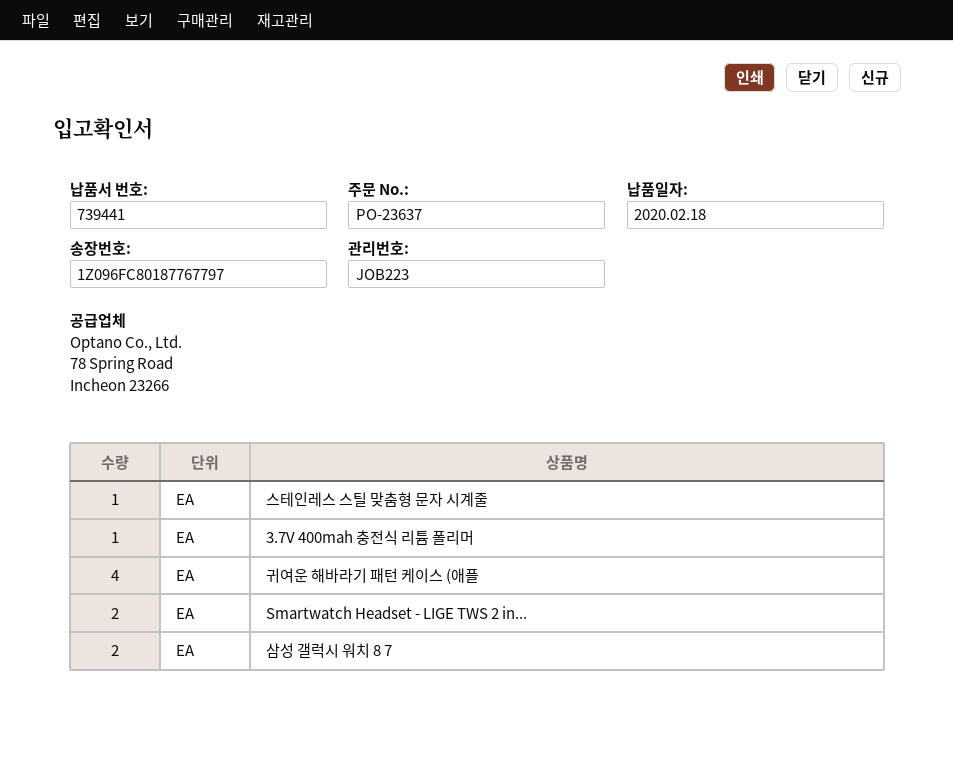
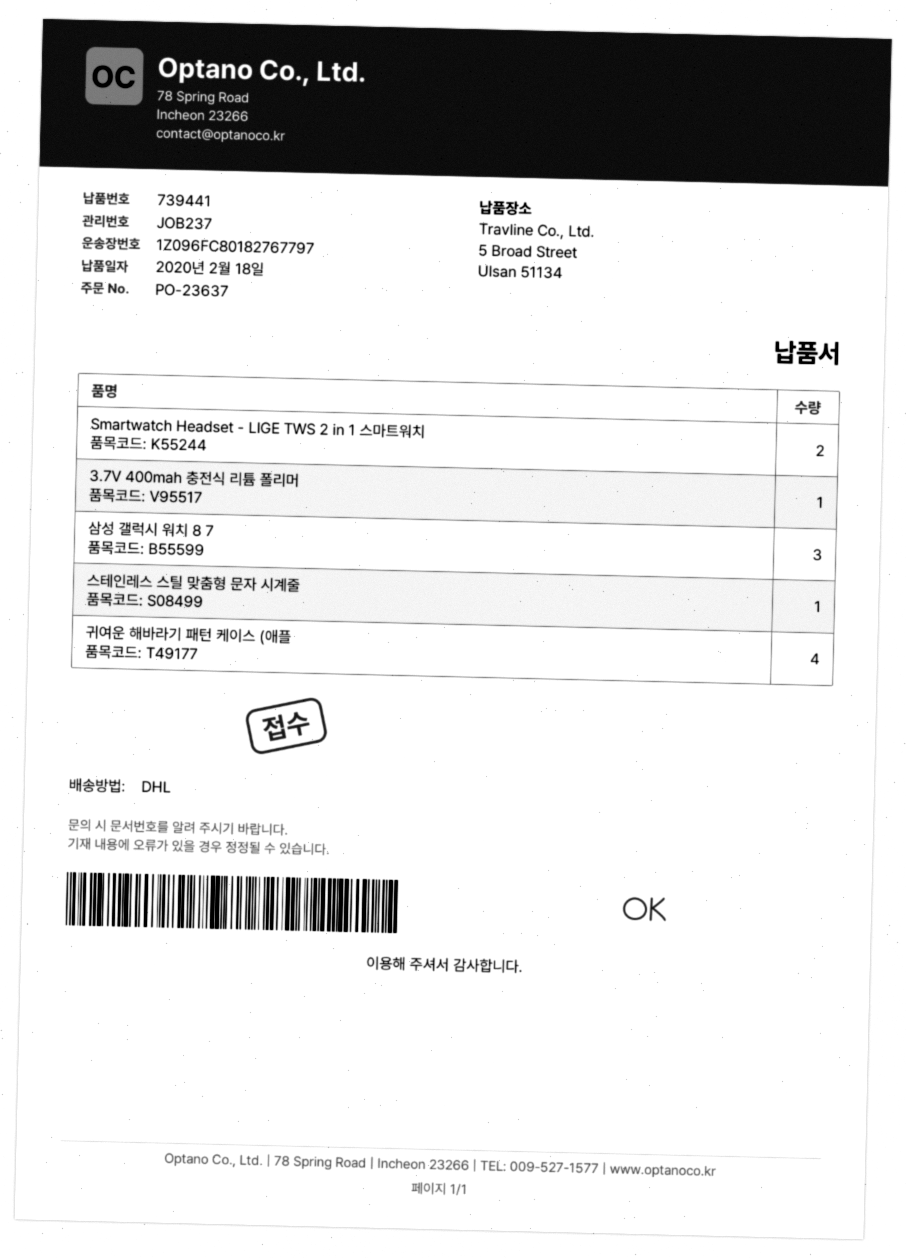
reference: JOB223 -> JOB237
tracking number: 1Z096FC80187767797 -> 1Z096FC80182767797
삼성 갤럭시 워치 8 7: 2 -> 3

